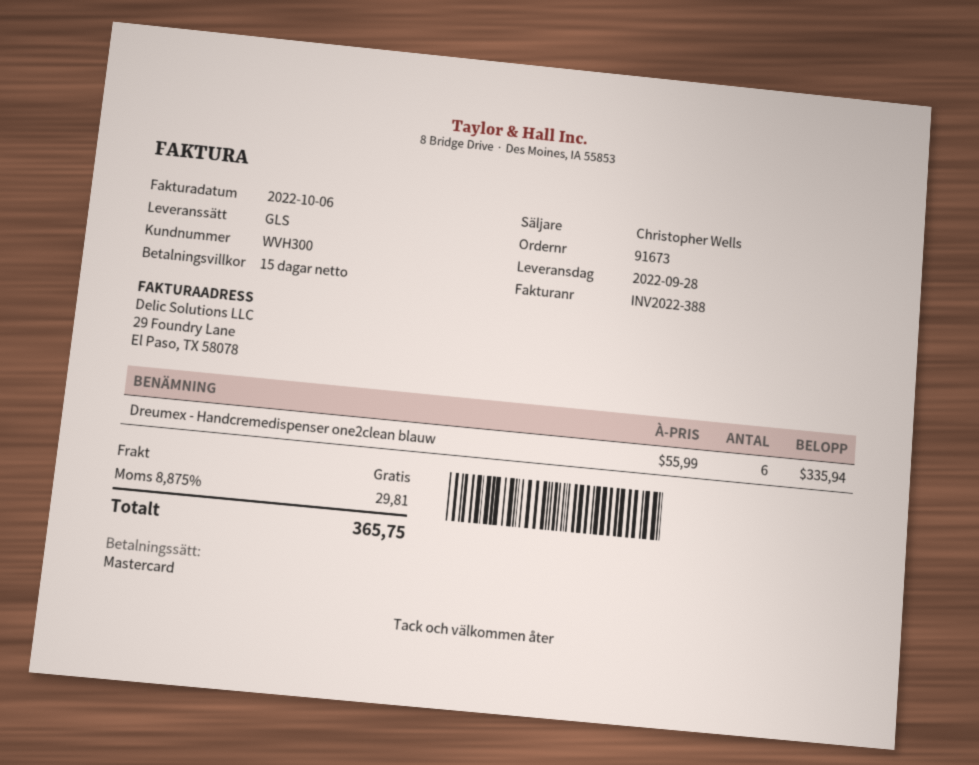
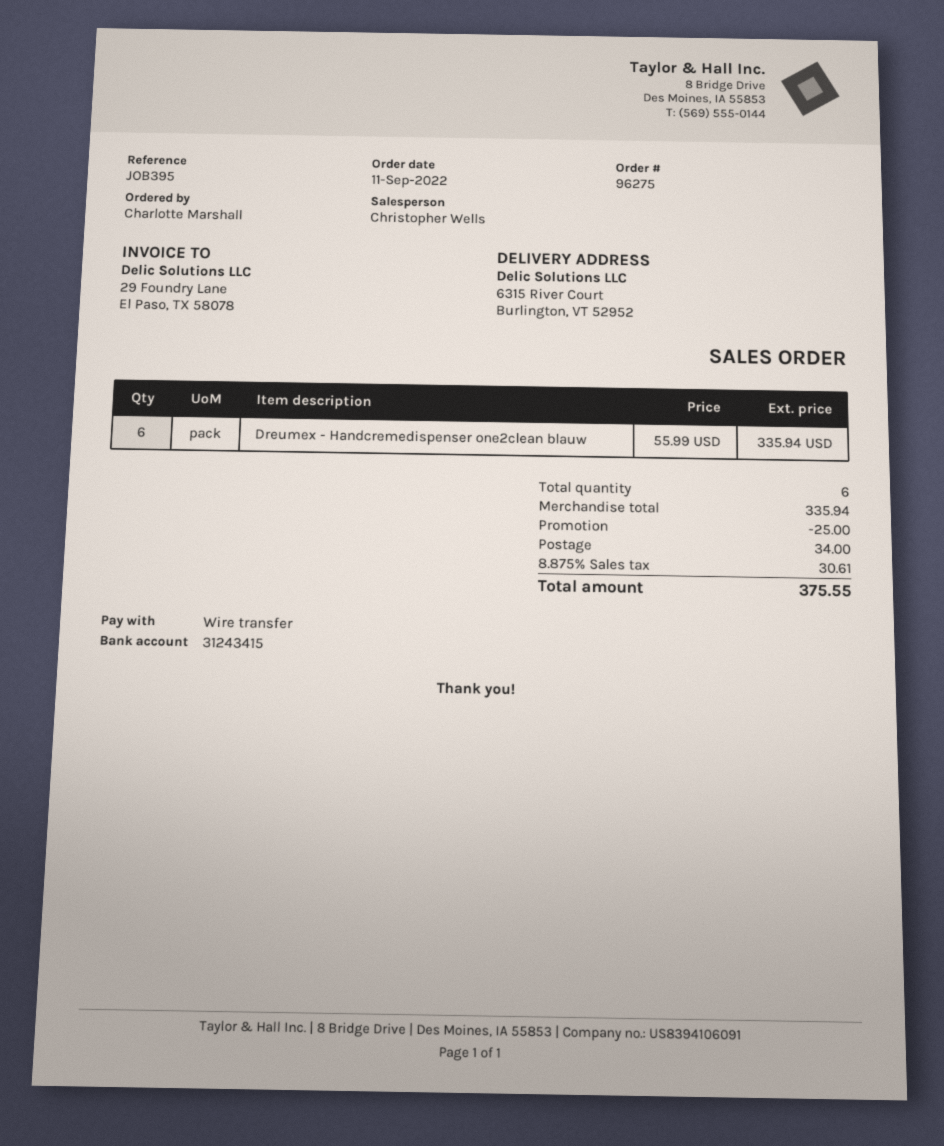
order number: 91673 -> 96275
payment method: Mastercard -> bank transfer
discount: none -> 25.00
shipping: 0.00 -> 34.00
tax: 8.875% = 29.81 -> 8.875% = 30.61
total: 365.75 -> 375.55

